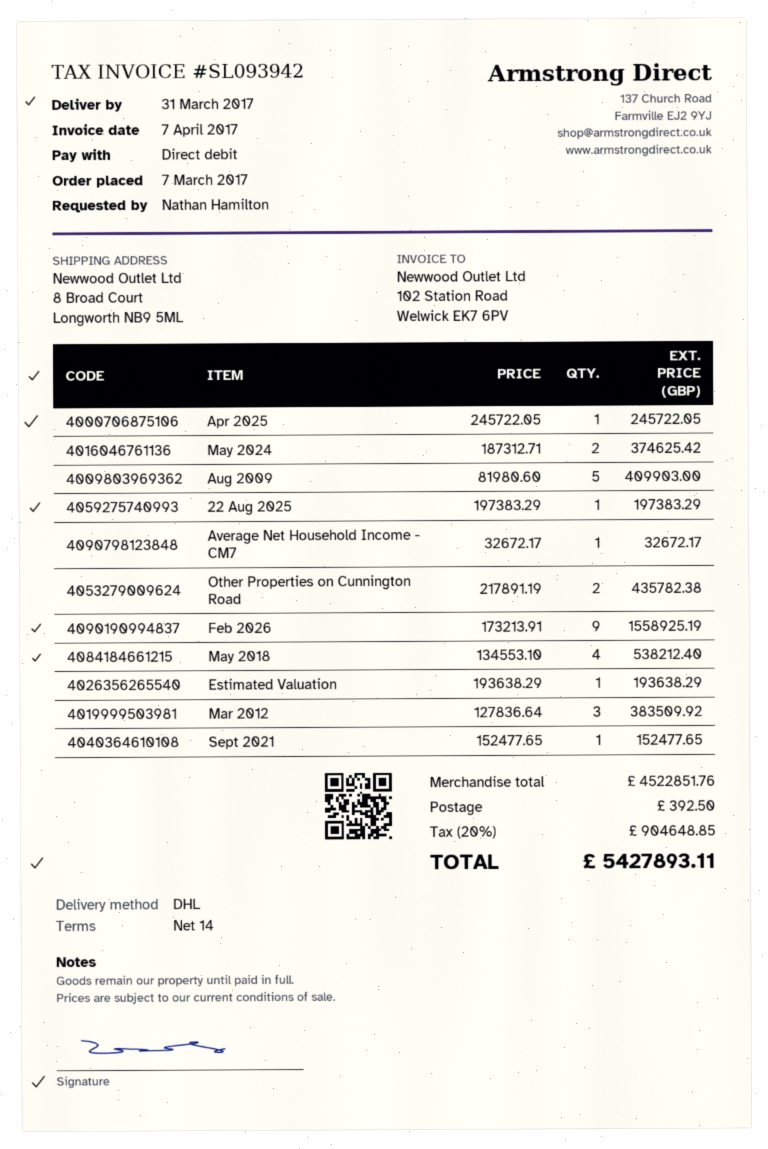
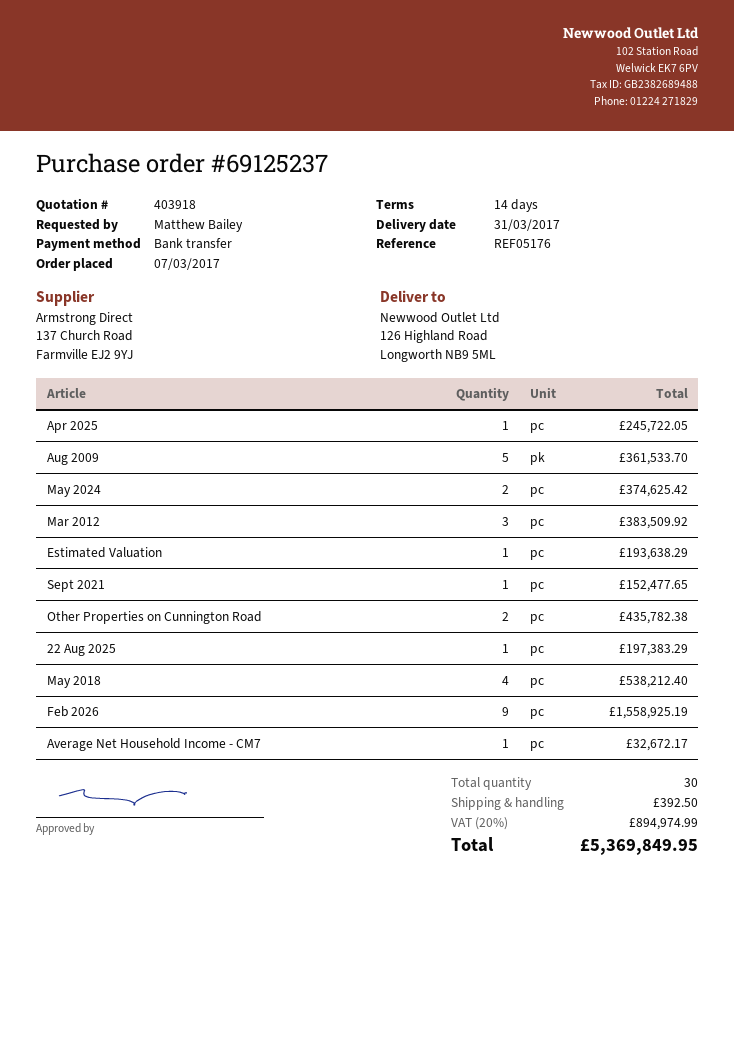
ordered by: Nathan Hamilton -> Matthew Bailey
payment method: direct debit -> bank transfer
ship to: 8 Broad Court, Longworth NB9 5ML -> 126 Highland Road, Longworth NB9 5ML
Aug 2009: 5 for 409903.00 -> 5 for 361533.70
tax: 20% = 904648.85 -> 20% = 894974.99
total: 5427893.11 -> 5369849.95

